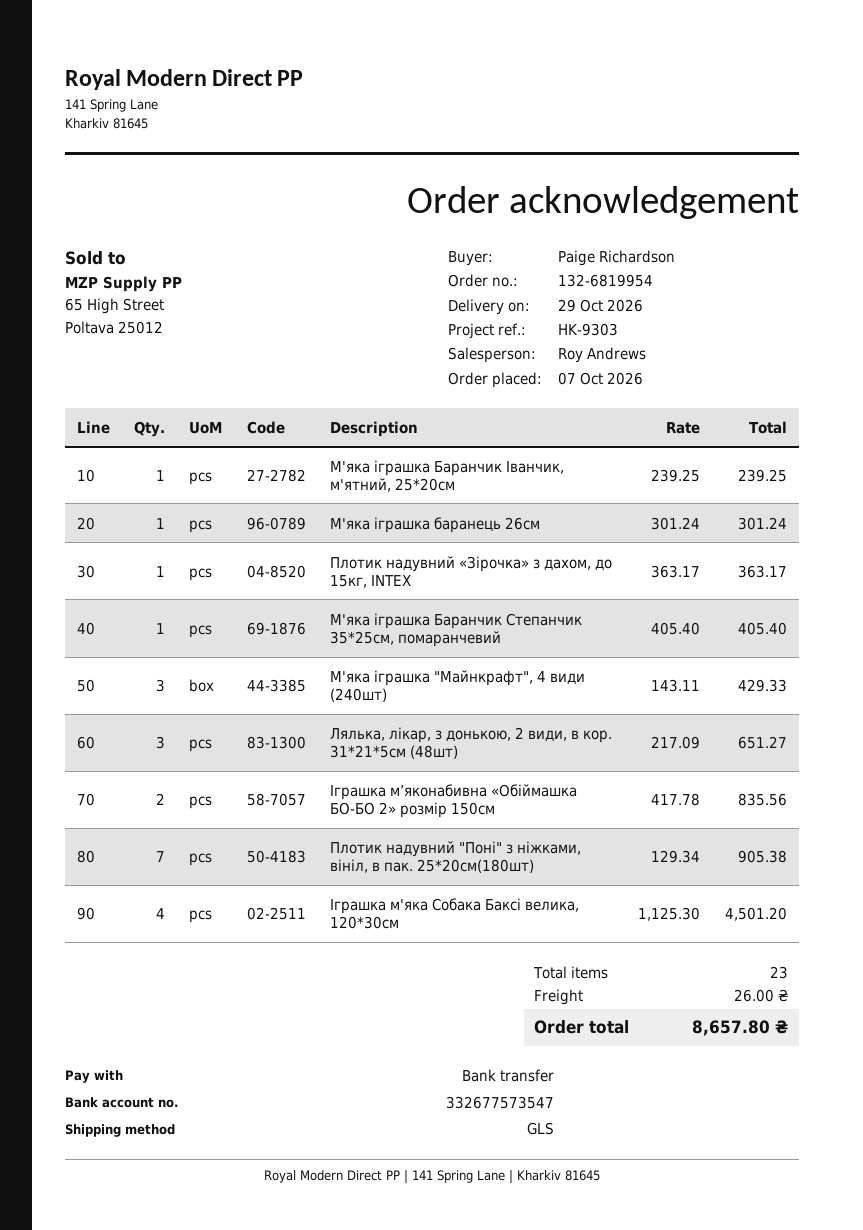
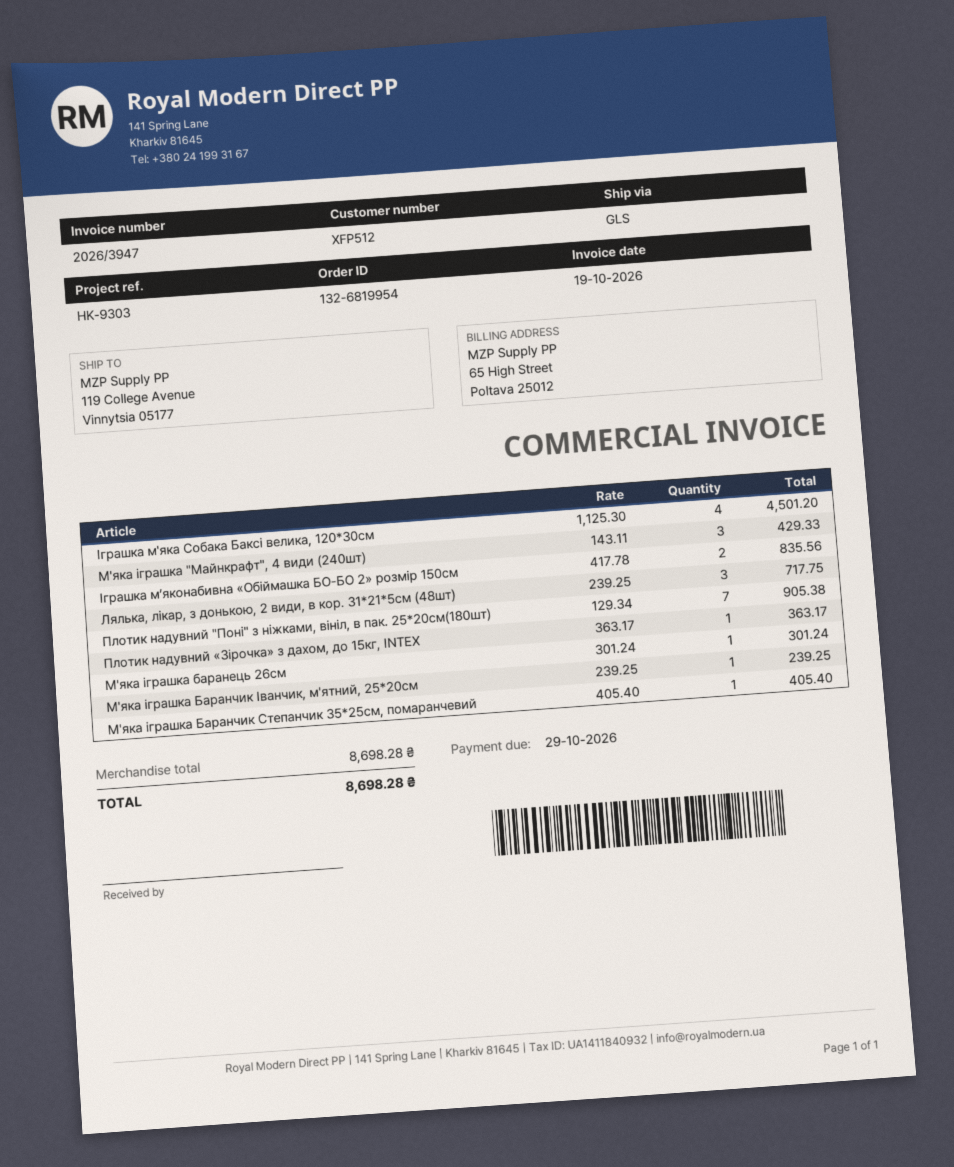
Лялька, лікар, з донькою, 2 види, в кор. 31*21*5см (48шт): 3 x 217.09 = 651.27 -> 3 x 239.25 = 717.75
shipping: 26.00 -> none
total: 8657.80 -> 8698.28

